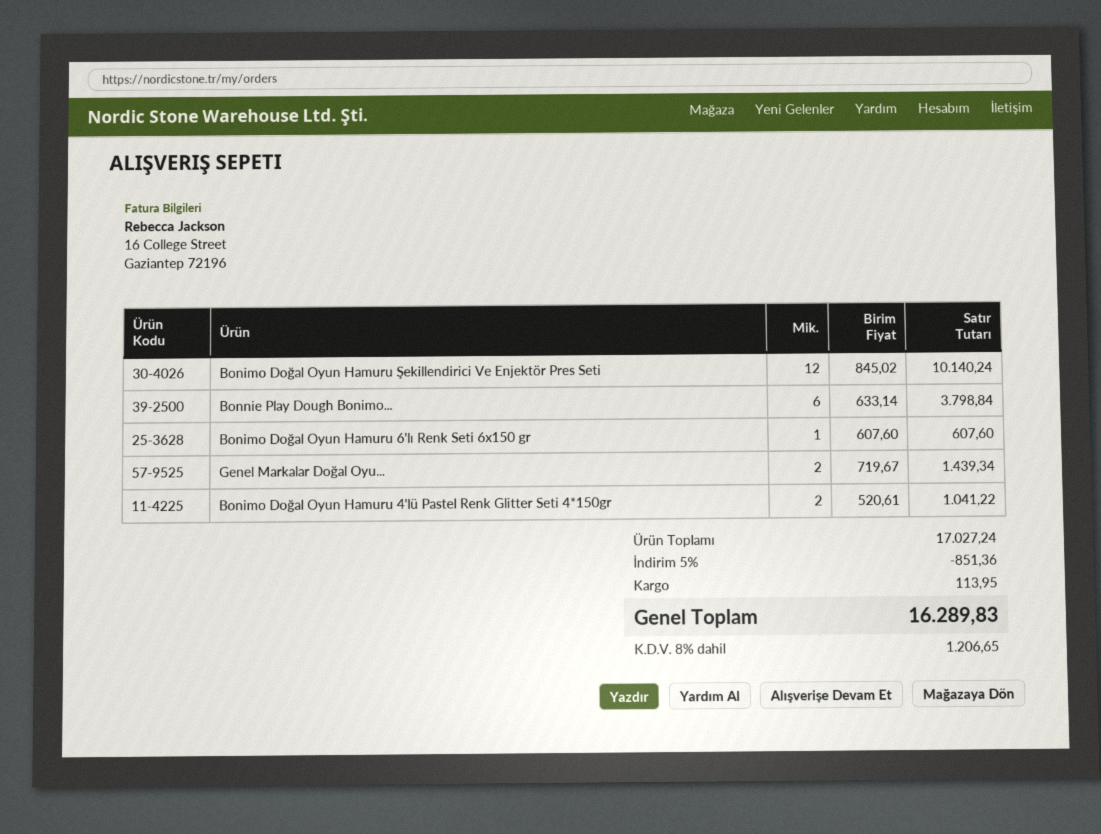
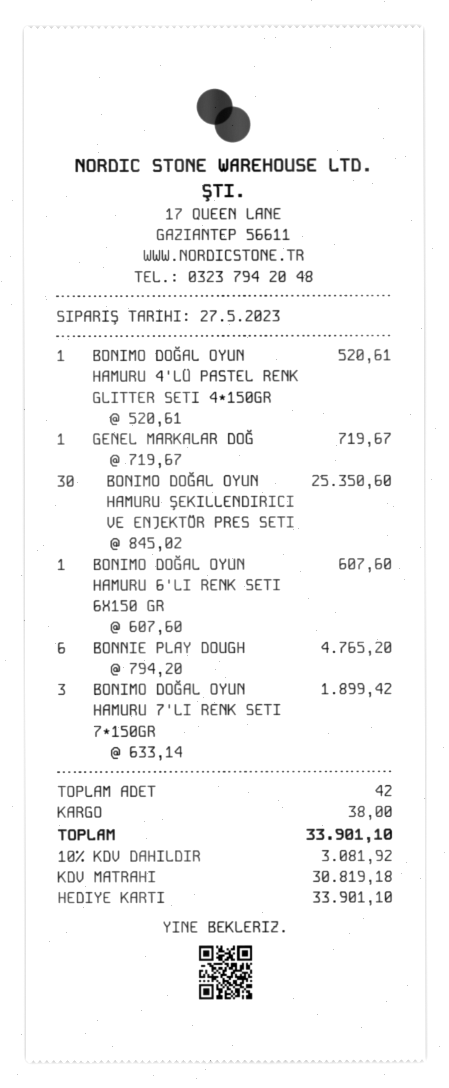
Bonimo Doğal Oyun Hamuru Şekillendirici Ve Enjektör Pres Seti: 12 x 845.02 = 10140.24 -> 30 x 845.02 = 25350.60
Bonnie Play Dough Bonimo...: 6 x 633.14 = 3798.84 -> 6 x 794.20 = 4765.20
Genel Markalar Doğal Oyu...: 2 x 719.67 = 1439.34 -> 1 x 719.67 = 719.67
Bonimo Doğal Oyun Hamuru 4'lü Pastel Renk Glitter Seti 4*150gr: 2 x 520.61 = 1041.22 -> 1 x 520.61 = 520.61
BONIMO DOĞAL OYUN HAMURU 7'LI RENK SETI 7*150GR: none -> 3 x 633.14 = 1899.42
discount: 5% = 851.36 -> none
shipping: 113.95 -> 38.00
tax: 8% = 1206.65 -> 10% = 3081.92
total: 16289.83 -> 33901.10

